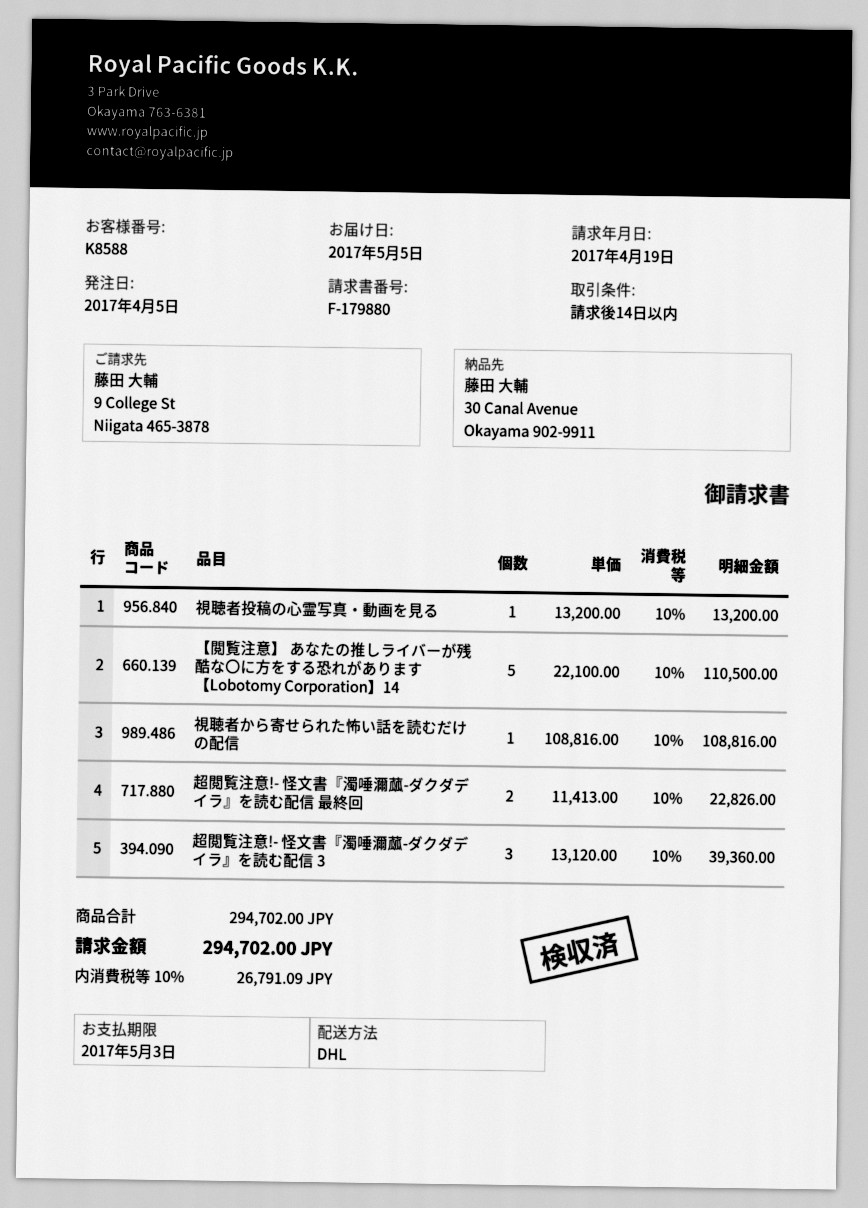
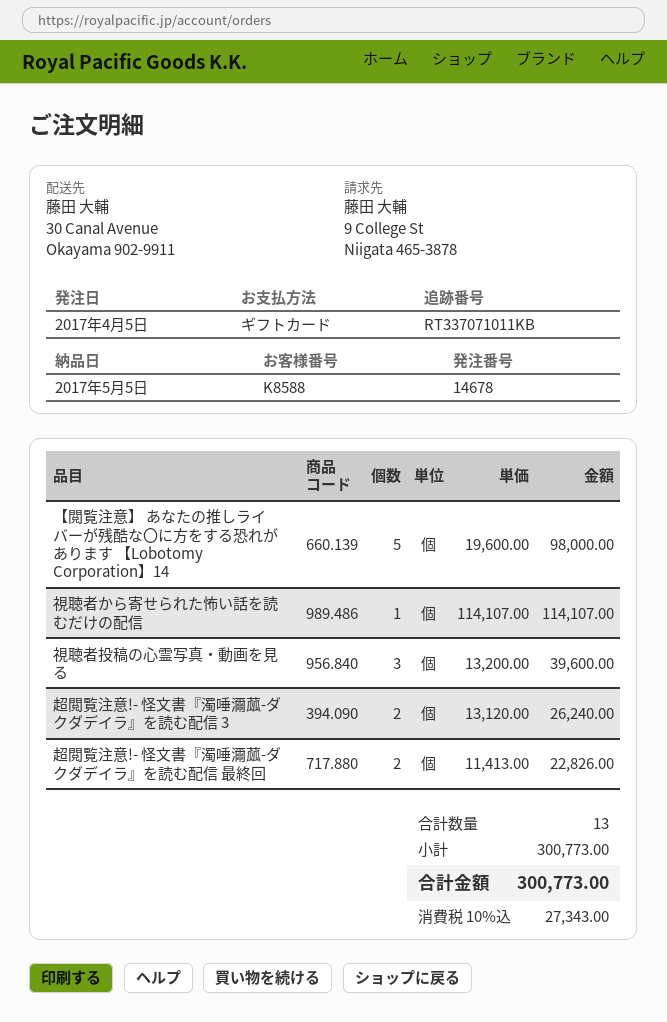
視聴者投稿の心霊写真・動画を見る: 1 x 13200.00 = 13200.00 -> 3 x 13200.00 = 39600.00
【閲覧注意】 あなたの推しライバーが残酷な〇に方をする恐れがあります 【Lobotomy Corporation】14: 5 x 22100.00 = 110500.00 -> 5 x 19600.00 = 98000.00
視聴者から寄せられた怖い話を読むだけの配信: 1 x 108816.00 = 108816.00 -> 1 x 114107.00 = 114107.00
超閲覧注意!- 怪文書『濁唾濔蓏-ダクダデイラ』を読む配信 3: 3 x 13120.00 = 39360.00 -> 2 x 13120.00 = 26240.00
subtotal: 294702.00 -> 300773.00
tax: 10% = 26791.09 -> 10% = 27343.00
total: 294702.00 -> 300773.00

